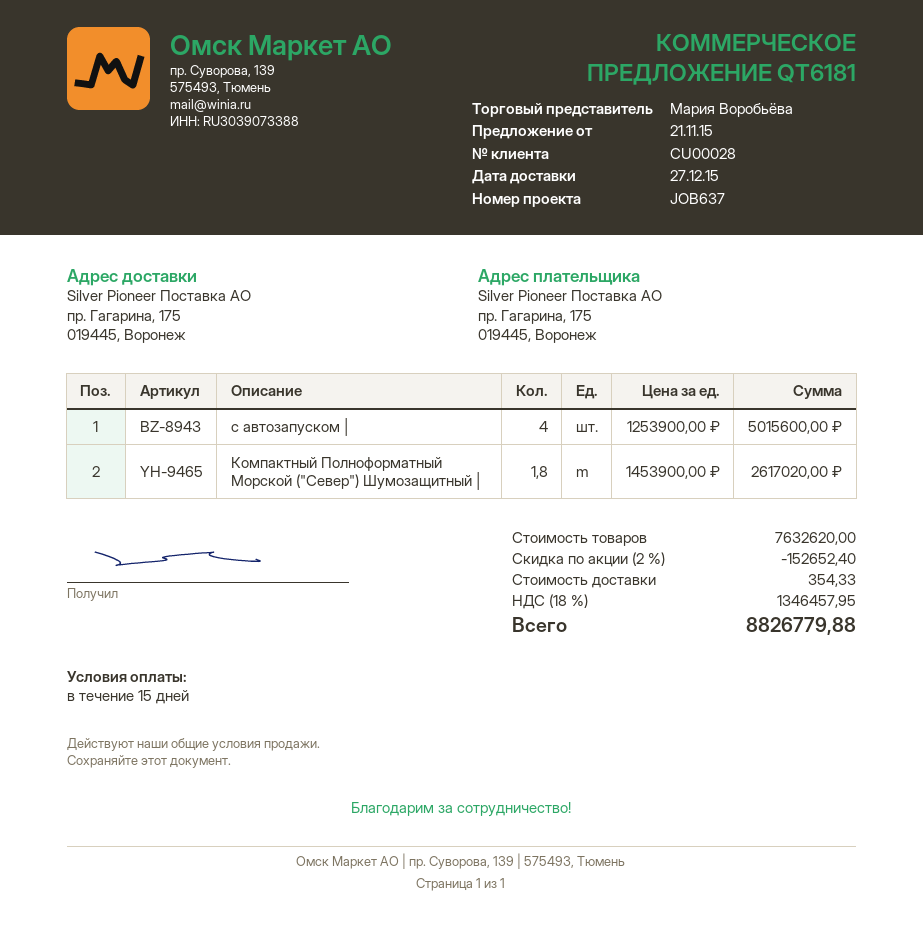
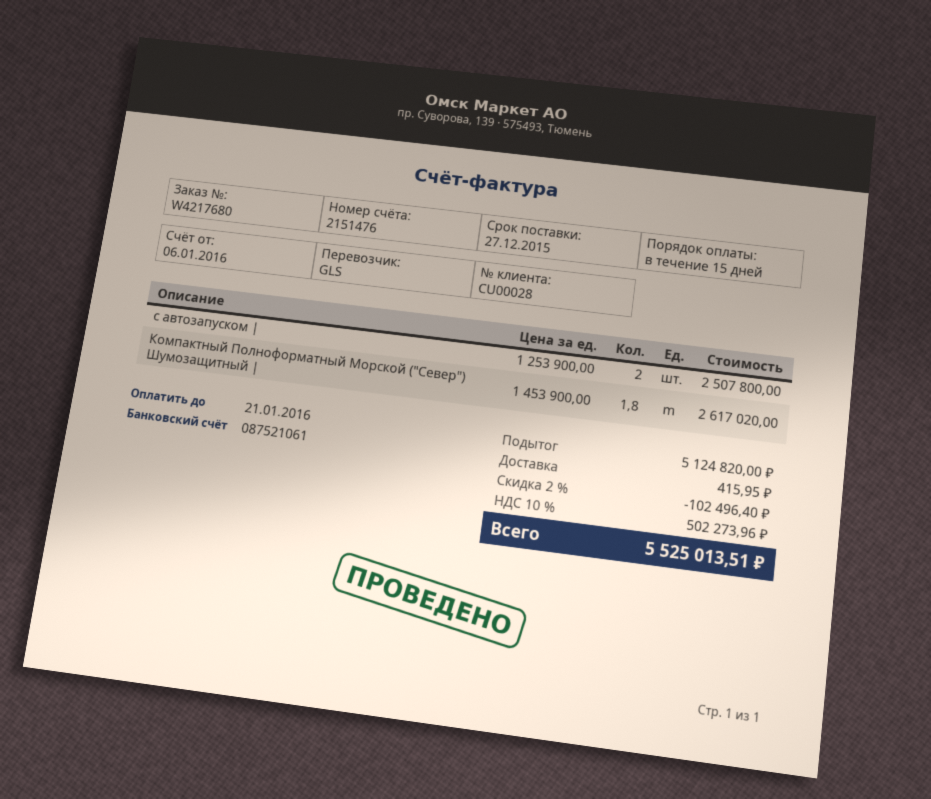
с автозапуском |: 4 x 1253900.00 = 5015600.00 -> 2 x 1253900.00 = 2507800.00
subtotal: 7632620.00 -> 5124820.00
discount: 2% = 152652.40 -> 2% = 102496.40
shipping: 354.33 -> 415.95
tax: 18% = 1346457.95 -> 10% = 502273.96
total: 8826779.88 -> 5525013.51

